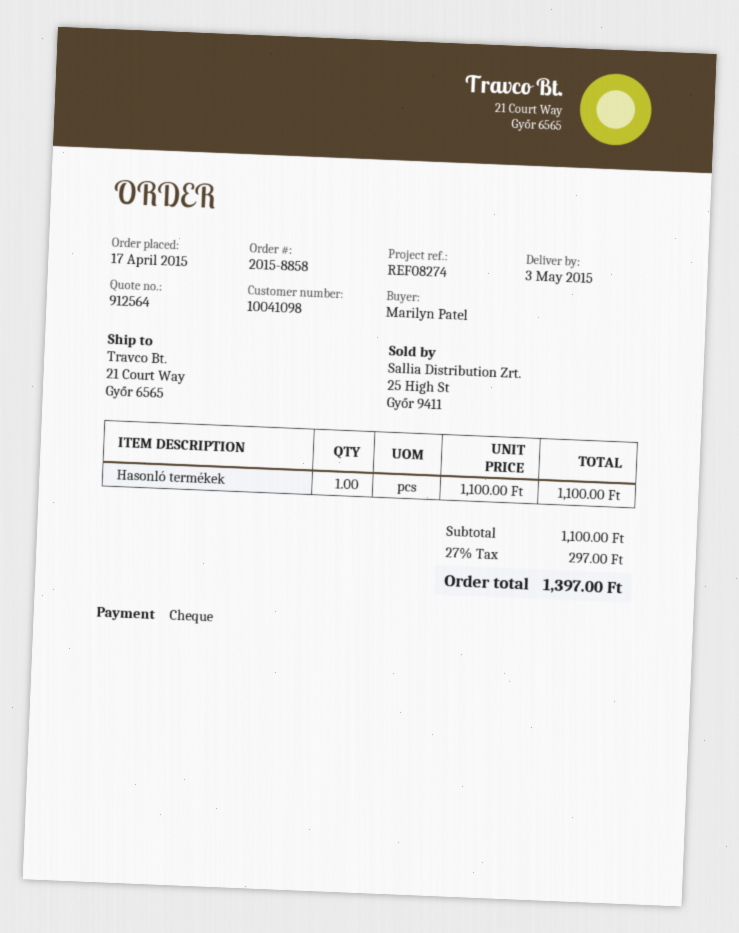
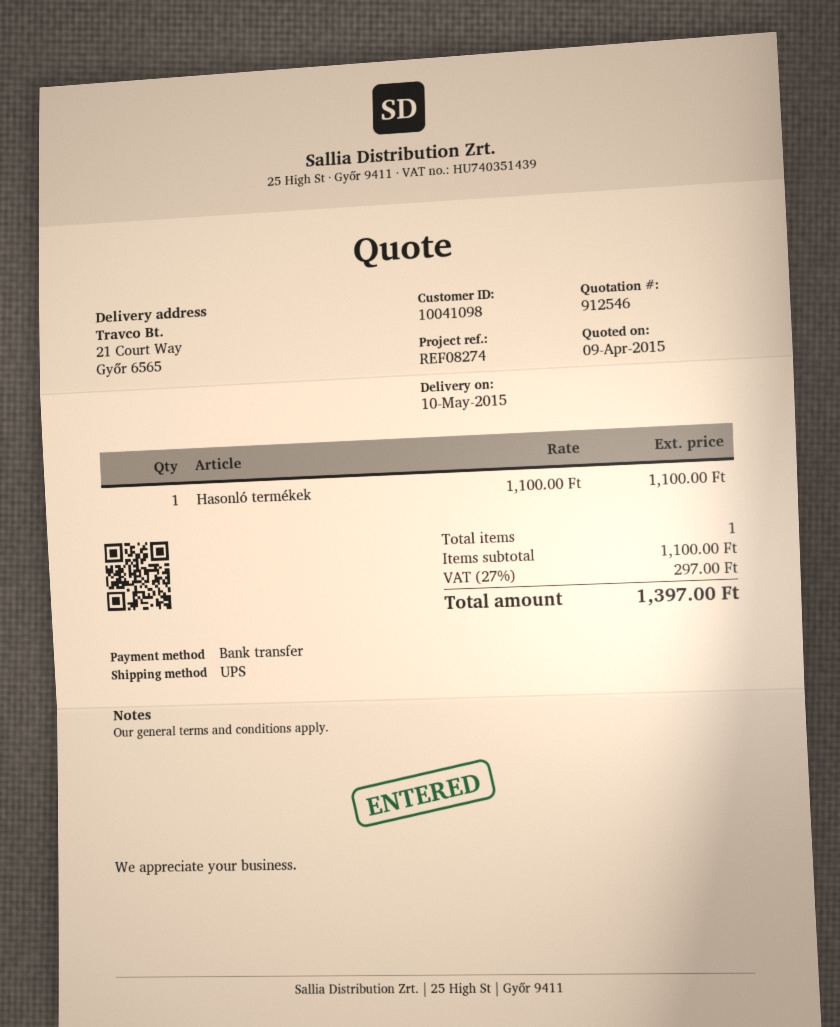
quote number: 912564 -> 912546
delivery date: 2015-05-03 -> 2015-05-10
payment method: cheque -> bank transfer

